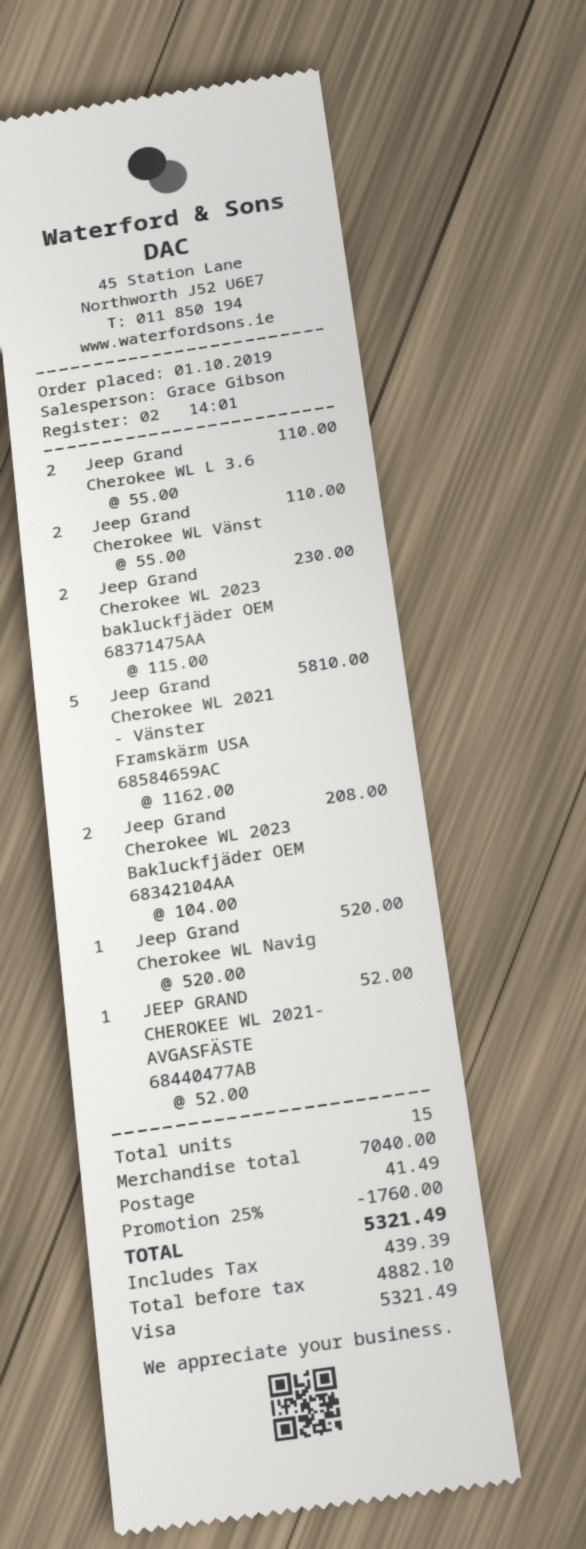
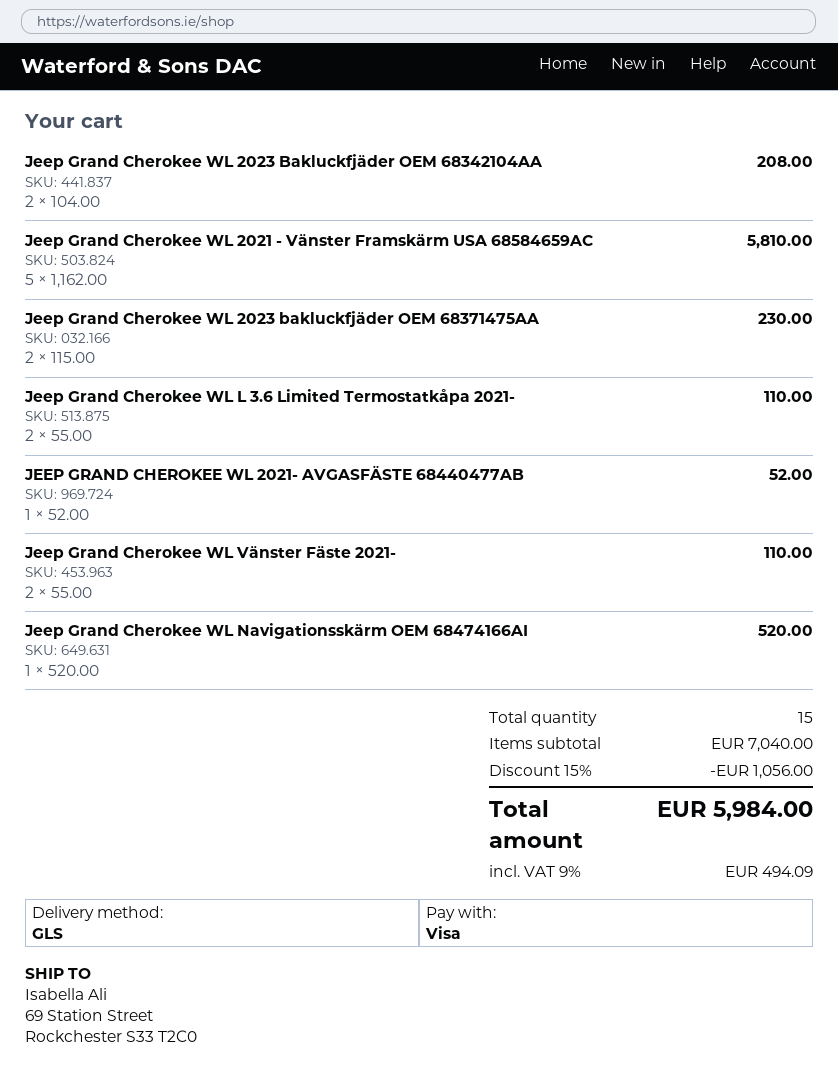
discount: 25% = 1760.00 -> 15% = 1056.00
shipping: 41.49 -> none
tax: 439.39 -> 494.09
total: 5321.49 -> 5984.00

